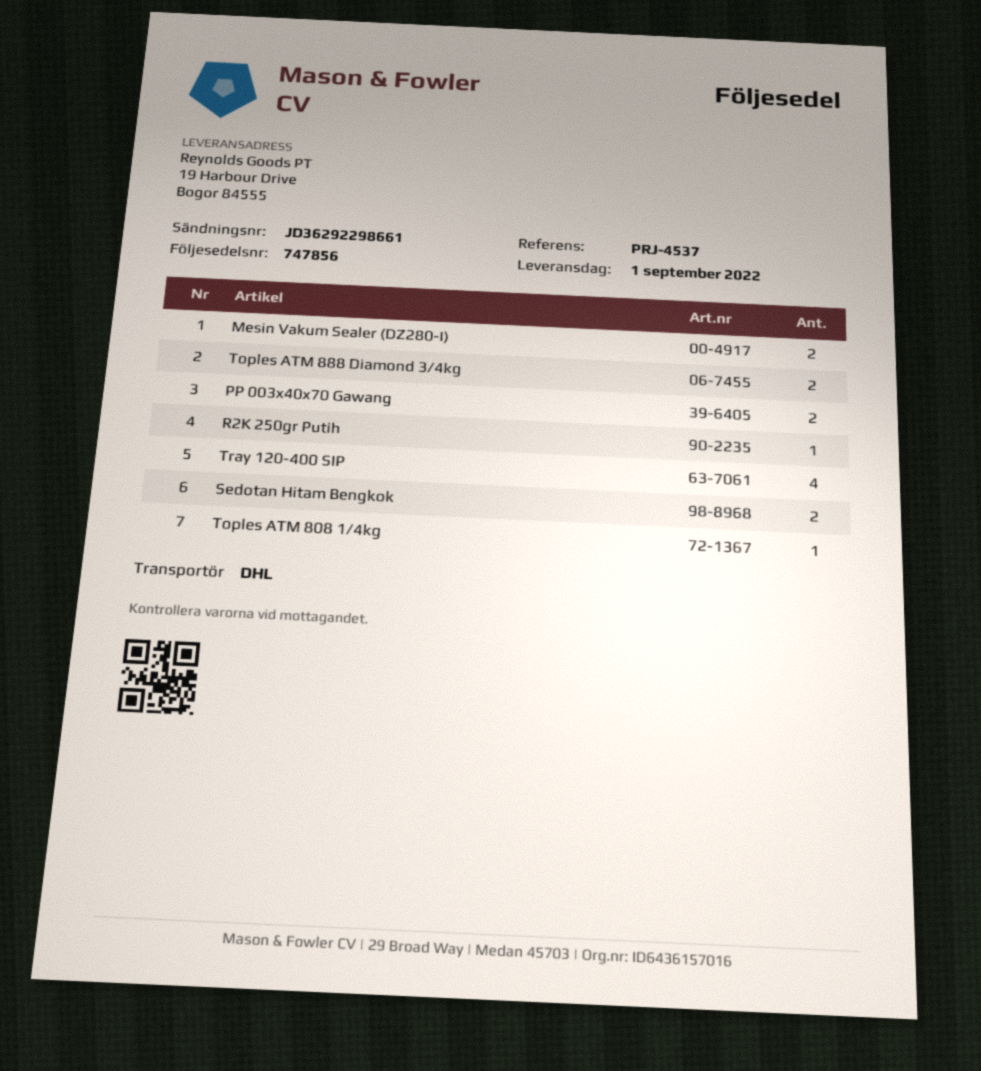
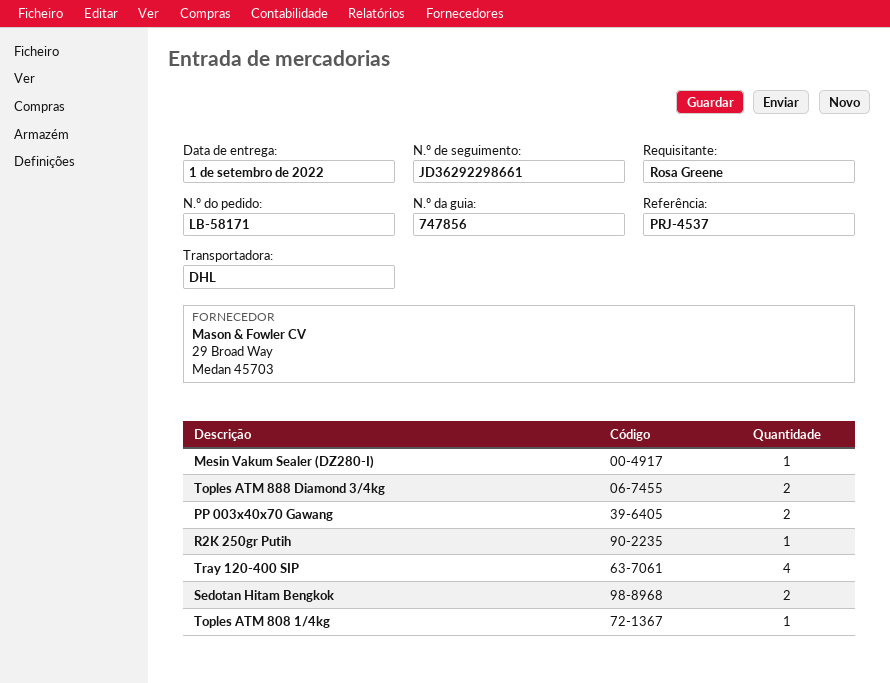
Mesin Vakum Sealer (DZ280-I): 2 -> 1

